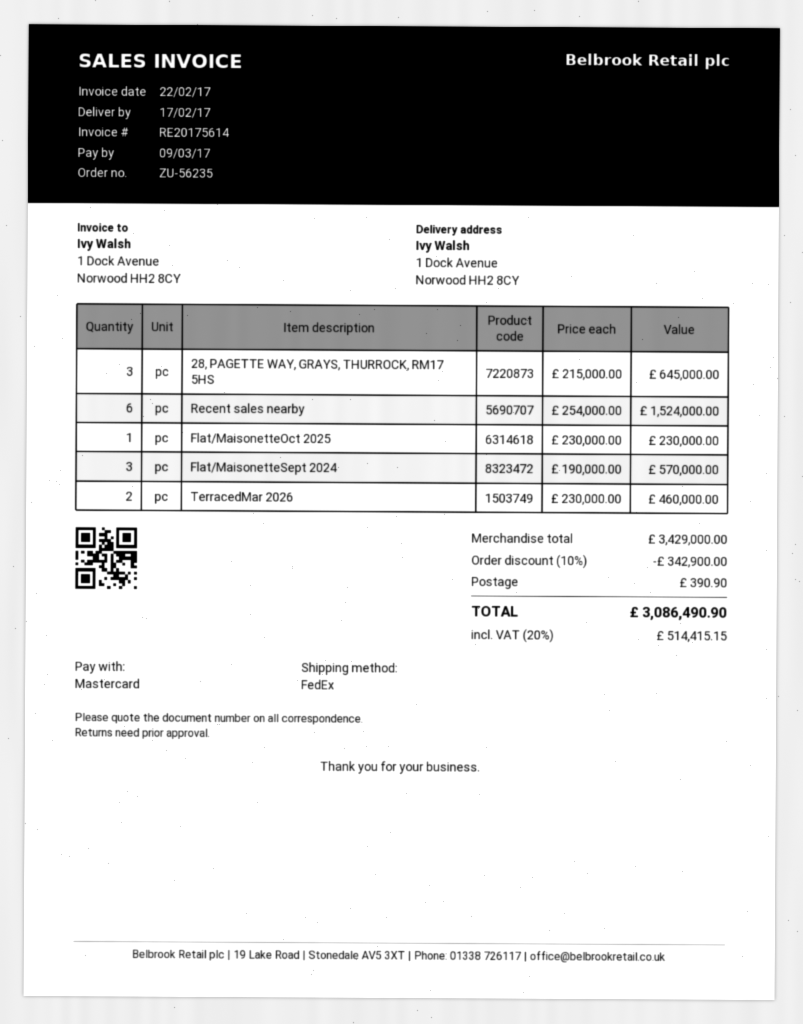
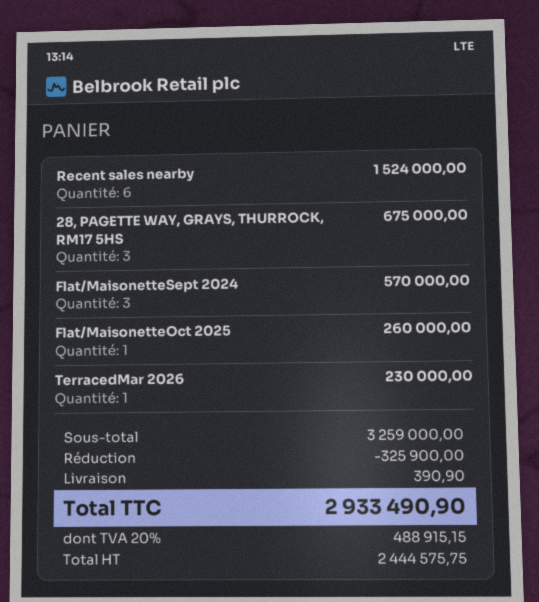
28, PAGETTE WAY, GRAYS, THURROCK, RM17 5HS: 3 for 645000.00 -> 3 for 675000.00
Flat/MaisonetteOct 2025: 1 for 230000.00 -> 1 for 260000.00
TerracedMar 2026: 2 for 460000.00 -> 1 for 230000.00
subtotal: 3429000.00 -> 3259000.00
discount: 342900.00 -> 325900.00
tax: 20% = 514415.15 -> 20% = 488915.15
total: 3086490.90 -> 2933490.90

